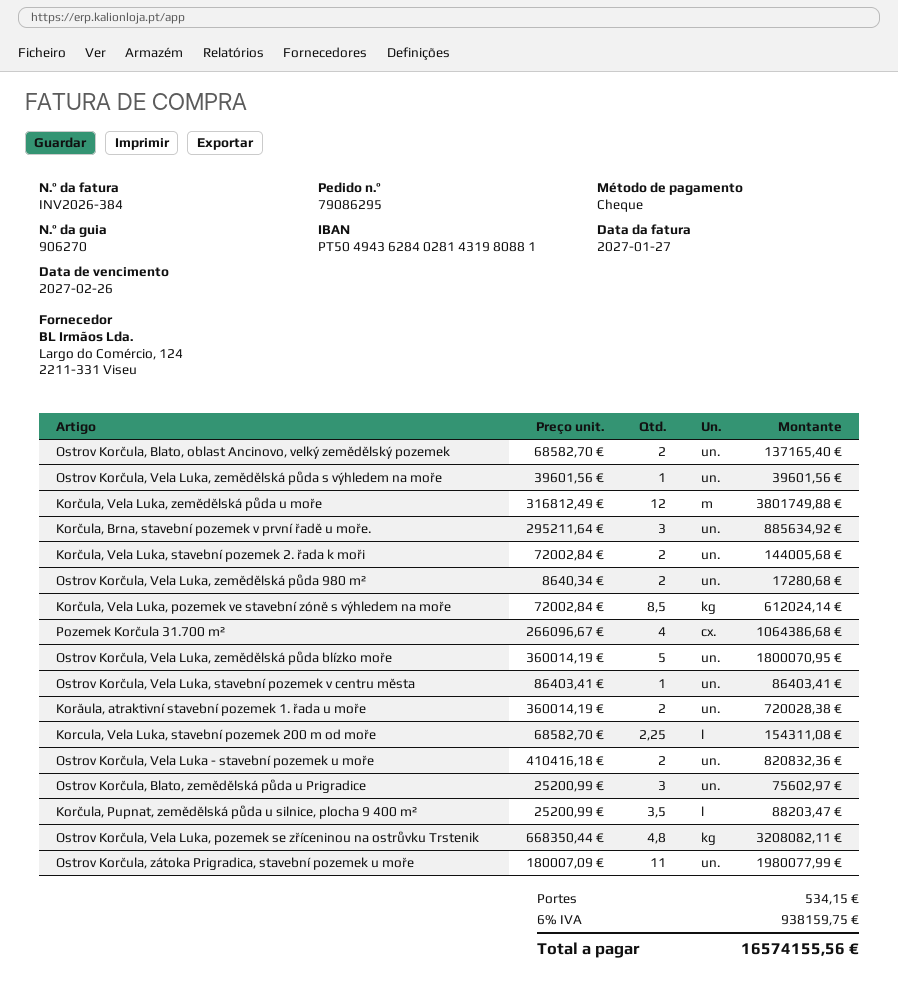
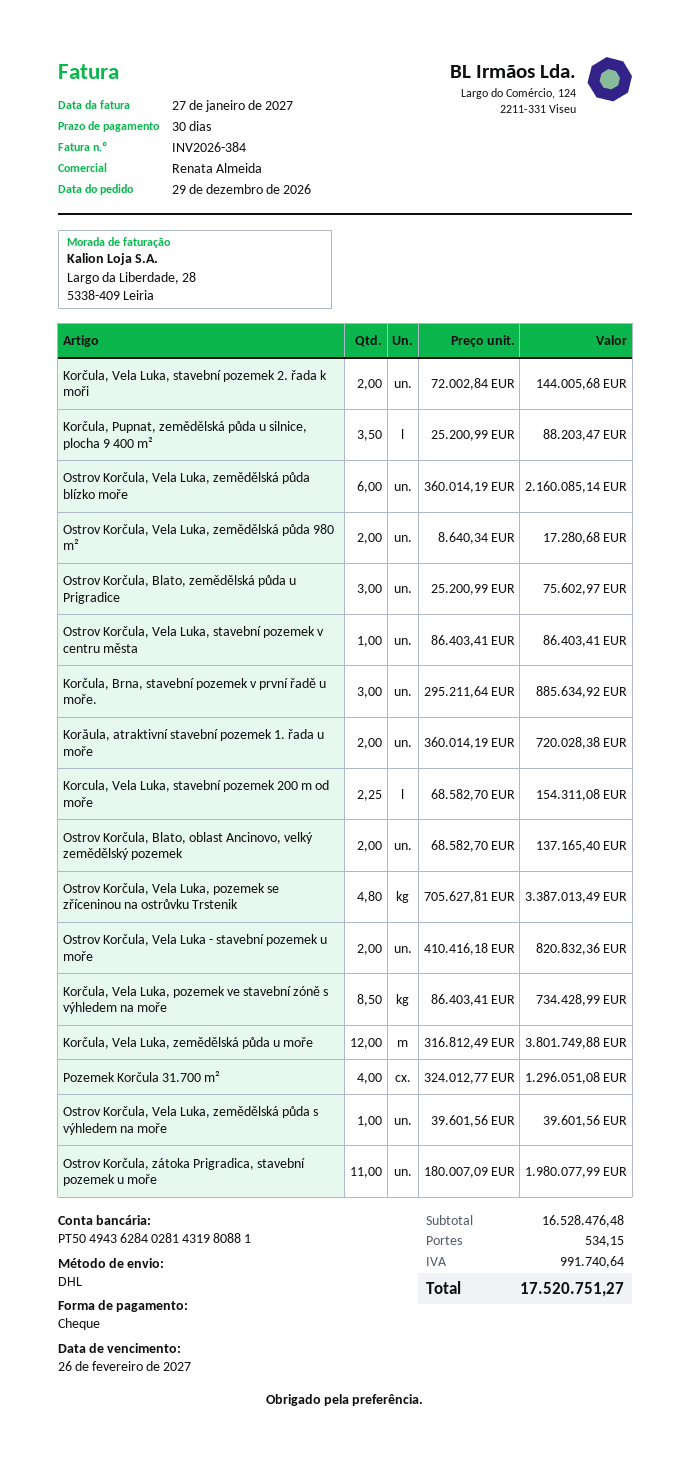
Korčula, Vela Luka, pozemek ve stavební zóně s výhledem na moře: 8.5 x 72002.84 = 612024.14 -> 8.5 x 86403.41 = 734428.99
Pozemek Korčula 31.700 m²: 4 x 266096.67 = 1064386.68 -> 4 x 324012.77 = 1296051.08
Ostrov Korčula, Vela Luka, zemědělská půda blízko moře: 5 x 360014.19 = 1800070.95 -> 6 x 360014.19 = 2160085.14
Ostrov Korčula, Vela Luka, pozemek se zříceninou na ostrůvku Trstenik: 4.8 x 668350.44 = 3208082.11 -> 4.8 x 705627.81 = 3387013.49
tax: 938159.75 -> 991740.64
total: 16574155.56 -> 17520751.27

